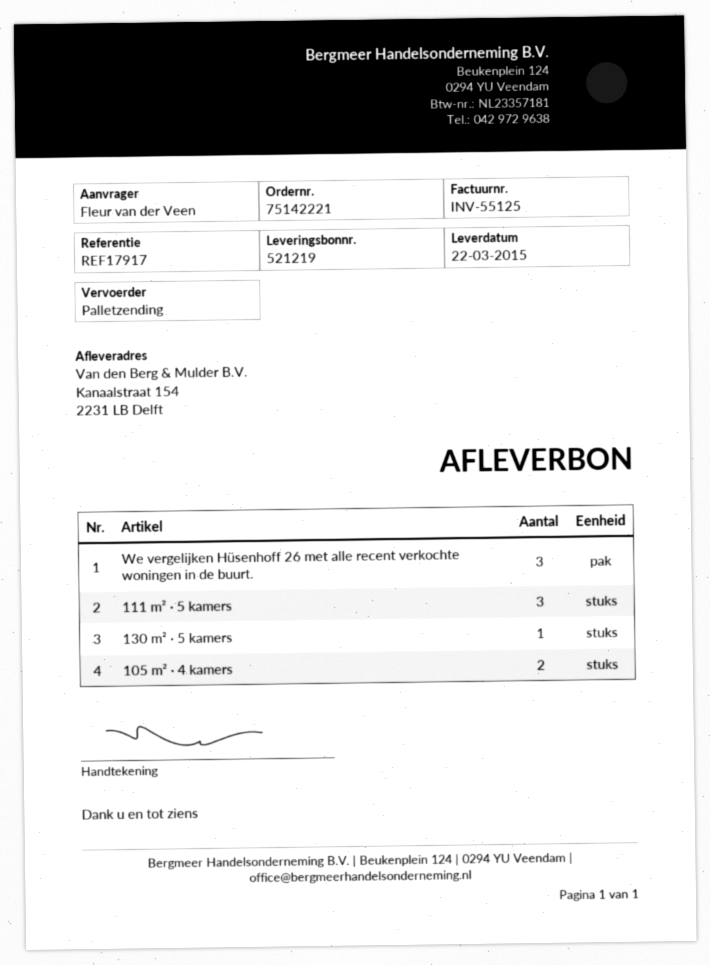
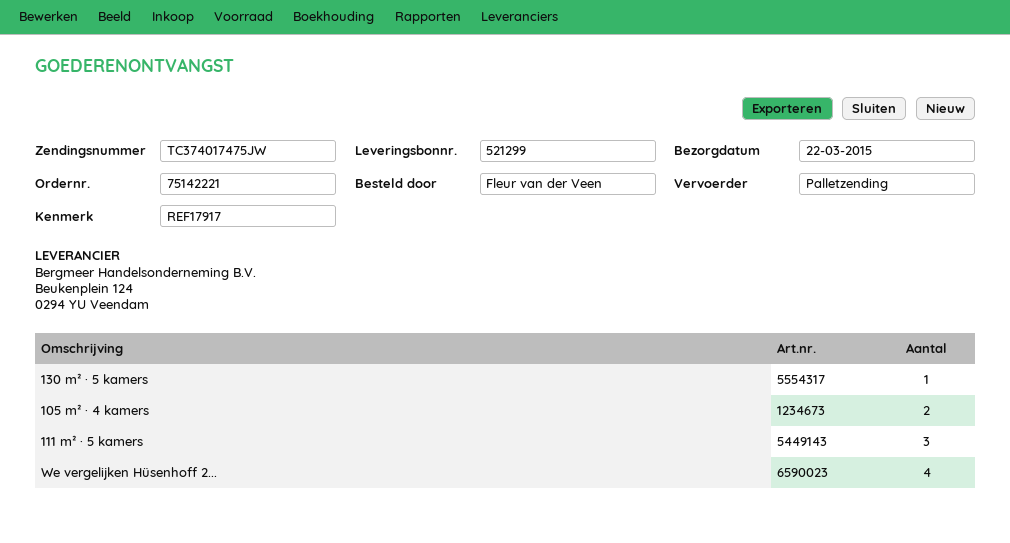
delivery note number: 521219 -> 521299
We vergelijken Hüsenhoff 26 met alle recent verkochte woningen in de buurt.: 3 -> 4

